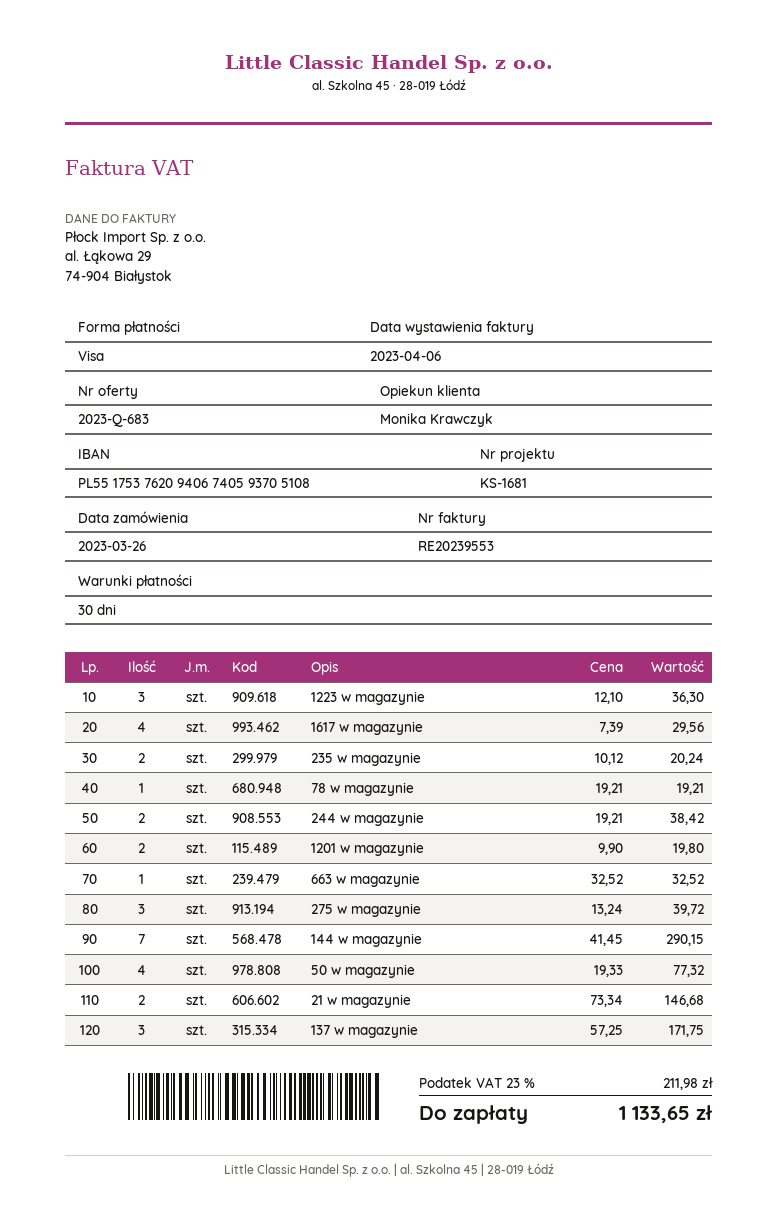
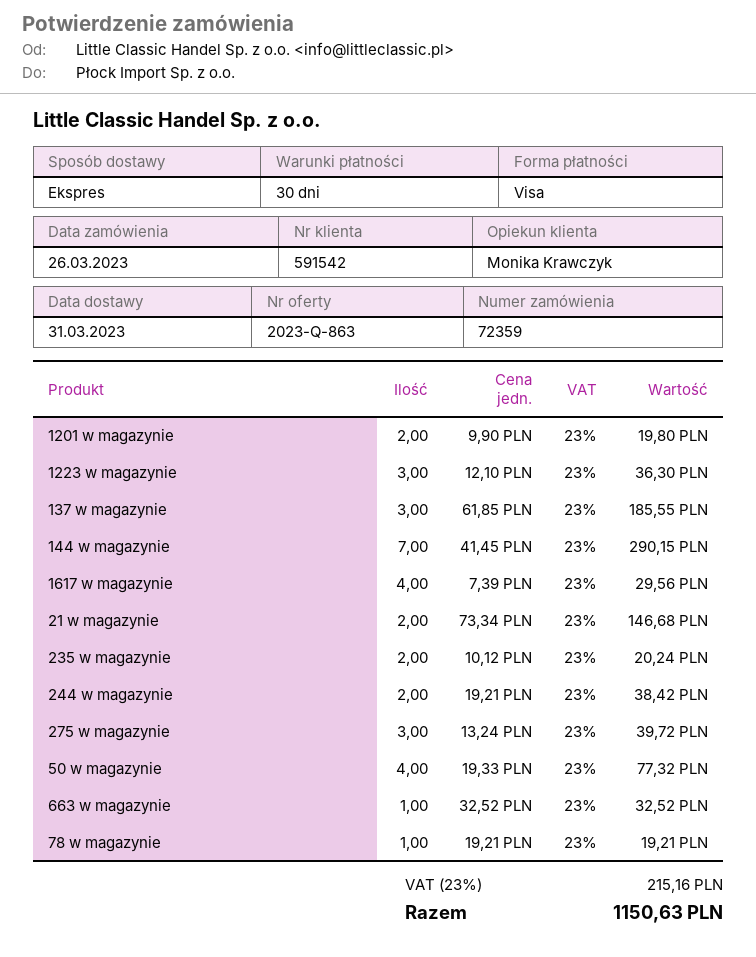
quote number: 2023-Q-683 -> 2023-Q-863
137 w magazynie: 3 x 57.25 = 171.75 -> 3 x 61.85 = 185.55
tax: 23% = 211.98 -> 23% = 215.16
total: 1133.65 -> 1150.63

